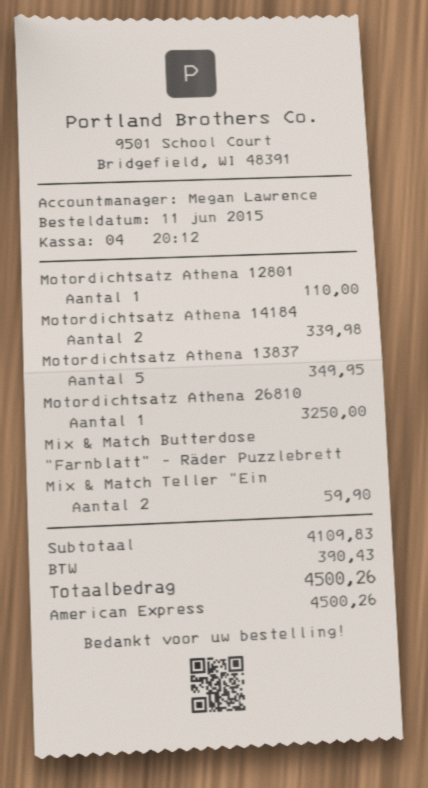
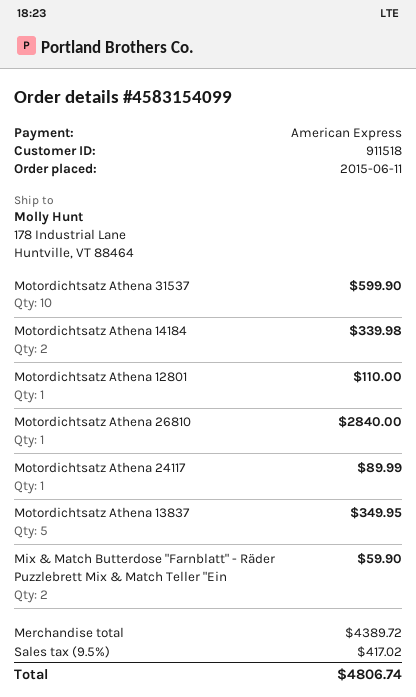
Motordichtsatz Athena 26810: 1 for 3250.00 -> 1 for 2840.00
Motordichtsatz Athena 31537: none -> 10 for 599.90
Motordichtsatz Athena 24117: none -> 1 for 89.99
subtotal: 4109.83 -> 4389.72
tax: 390.43 -> 417.02
total: 4500.26 -> 4806.74

